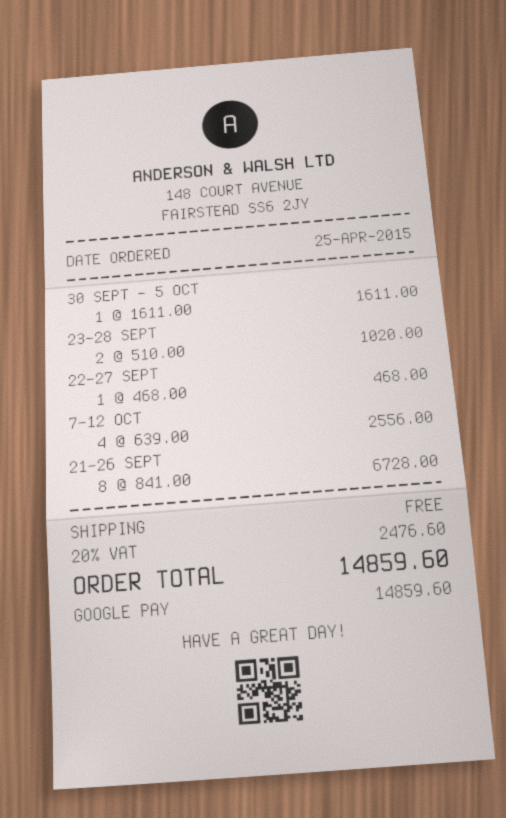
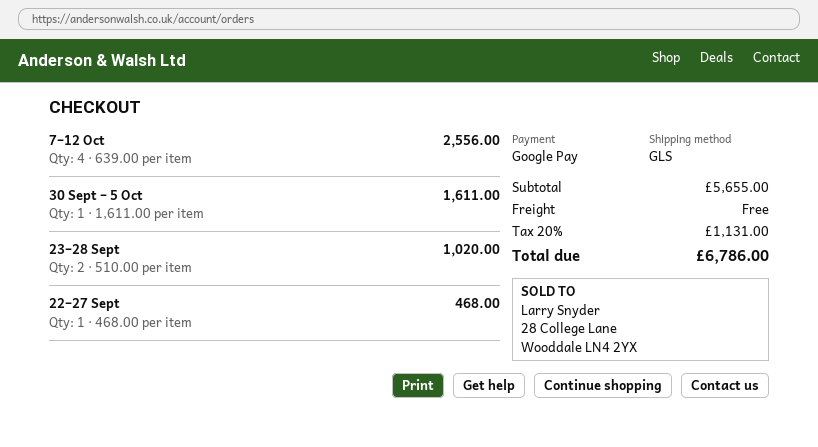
21–26 SEPT: 8 x 841.00 = 6728.00 -> none
tax: 20% = 2476.60 -> 20% = 1131.00
total: 14859.60 -> 6786.00

